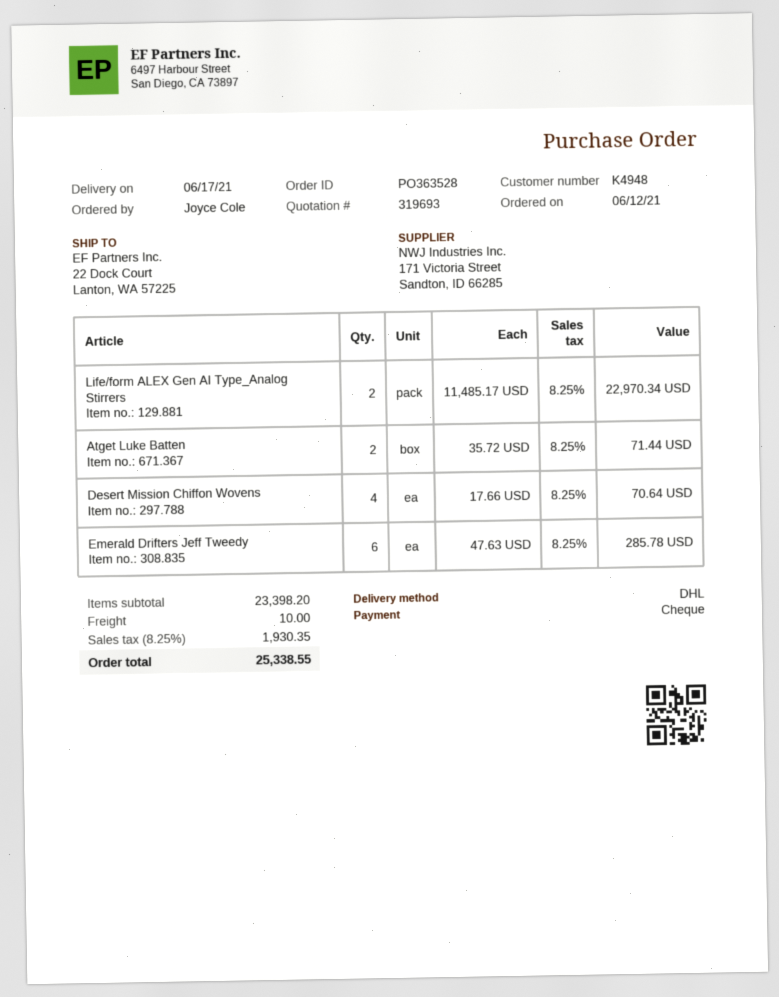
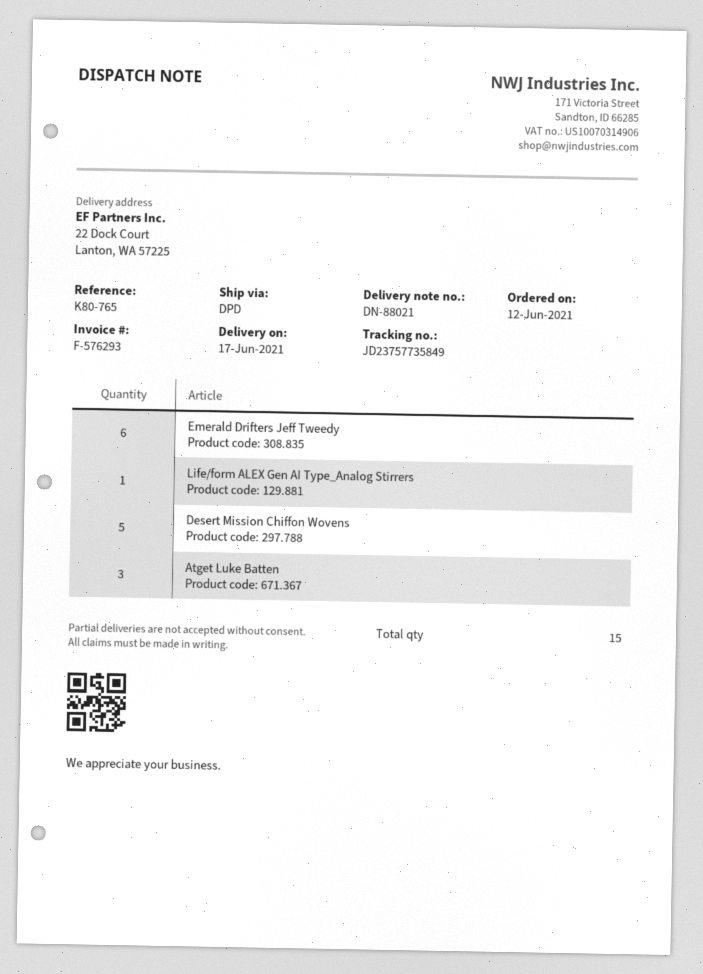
shipping method: DHL -> DPD
Life/form ALEX Gen AI Type_Analog Stirrers: 2 -> 1
Atget Luke Batten: 2 -> 3
Desert Mission Chiffon Wovens: 4 -> 5

